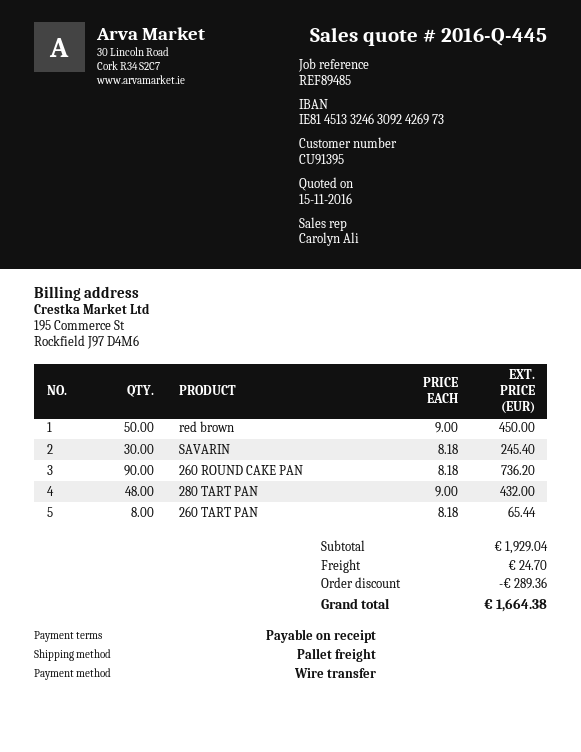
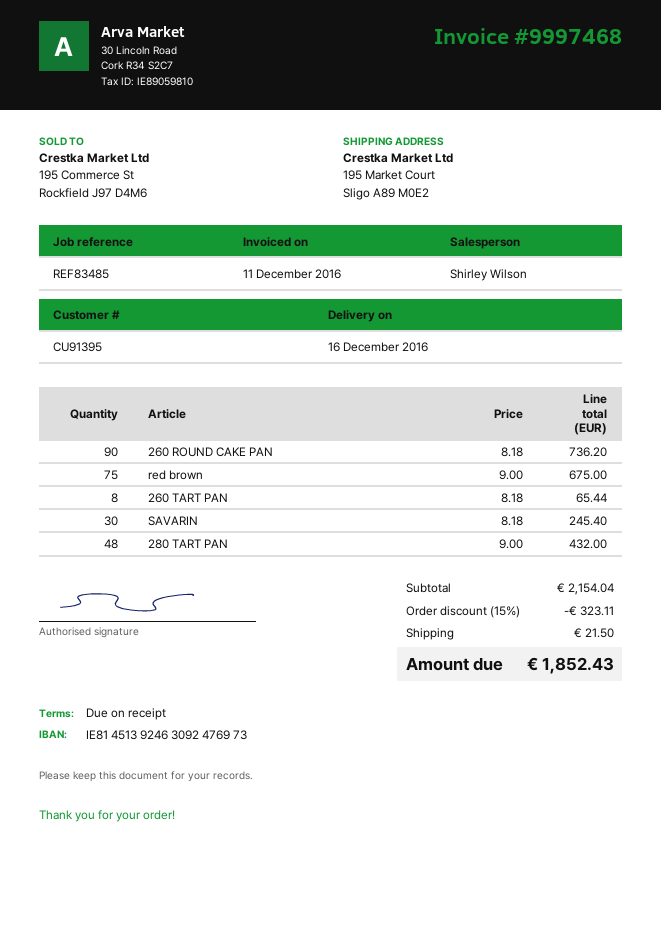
reference: REF89485 -> REF83485
sales rep: Carolyn Ali -> Shirley Wilson
bank account: IE81451332463092426973 -> IE81451392463092476973
red brown: 50 x 9.00 = 450.00 -> 75 x 9.00 = 675.00
subtotal: 1929.04 -> 2154.04
discount: 289.36 -> 323.11
shipping: 24.70 -> 21.50
total: 1664.38 -> 1852.43

